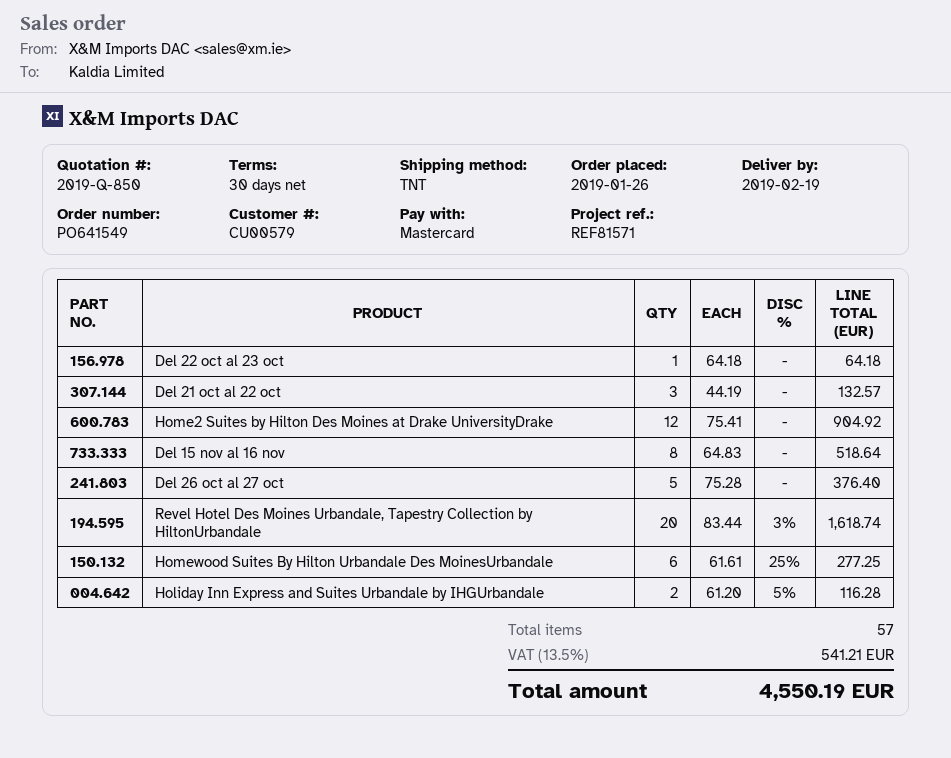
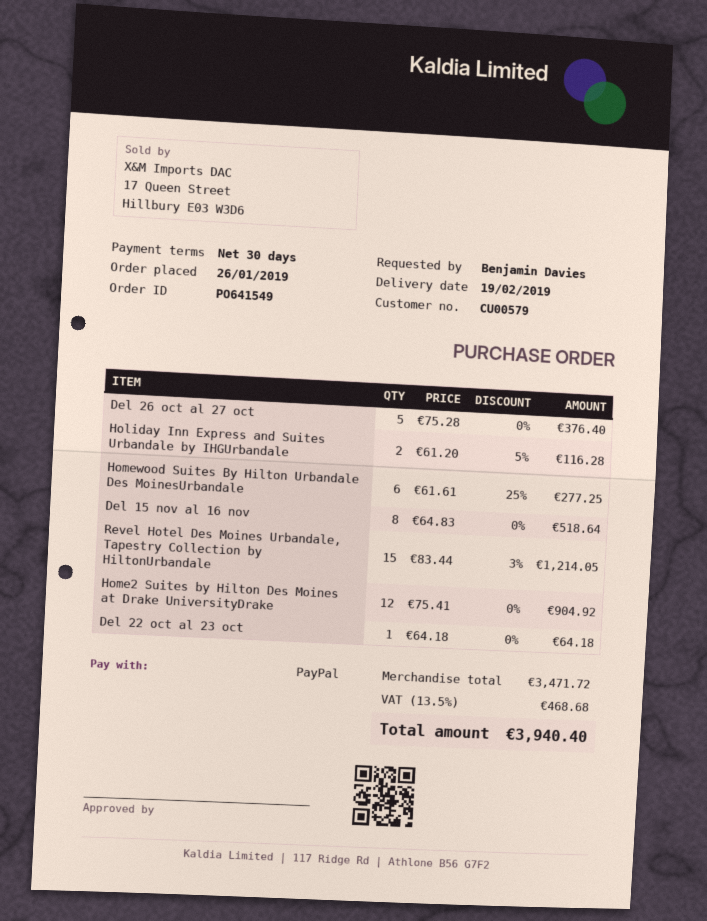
payment method: Mastercard -> PayPal
Del 21 oct al 22 oct: 3 x 44.19 = 132.57 -> none
Revel Hotel Des Moines Urbandale, Tapestry Collection by HiltonUrbandale: 20 x 83.44 - 3% = 1618.74 -> 15 x 83.44 - 3% = 1214.05
tax: 13.5% = 541.21 -> 13.5% = 468.68
total: 4550.19 -> 3940.40

